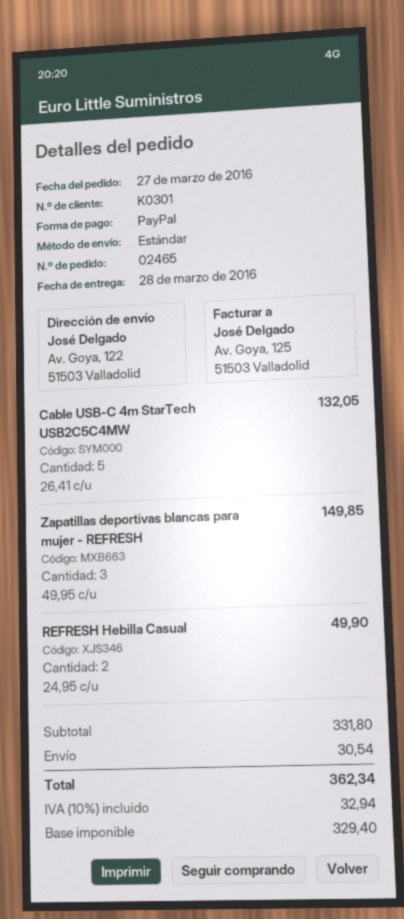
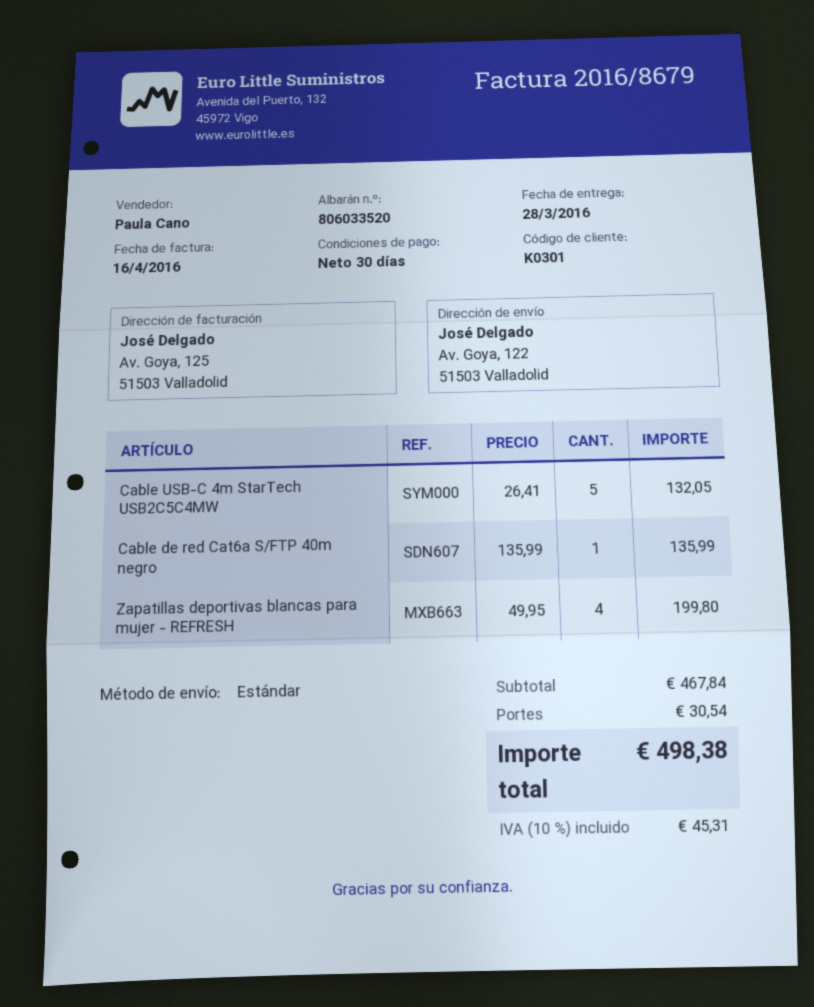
Zapatillas deportivas blancas para mujer - REFRESH: 3 x 49.95 = 149.85 -> 4 x 49.95 = 199.80
REFRESH Hebilla Casual: 2 x 24.95 = 49.90 -> none
Cable de red Cat6a S/FTP 40m negro: none -> 1 x 135.99 = 135.99
subtotal: 331.80 -> 467.84
tax: 10% = 32.94 -> 10% = 45.31
total: 362.34 -> 498.38

